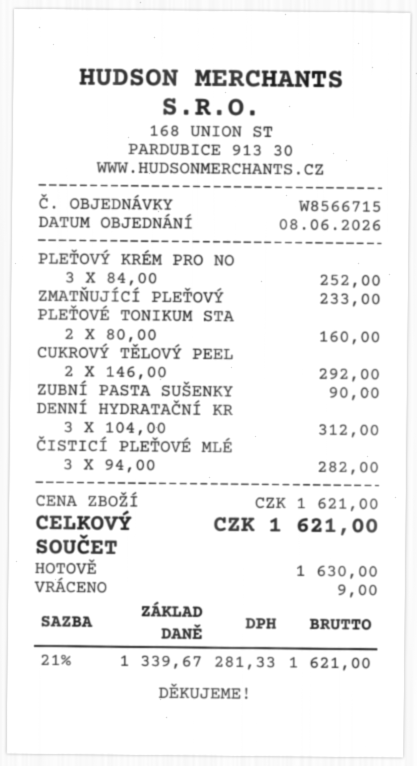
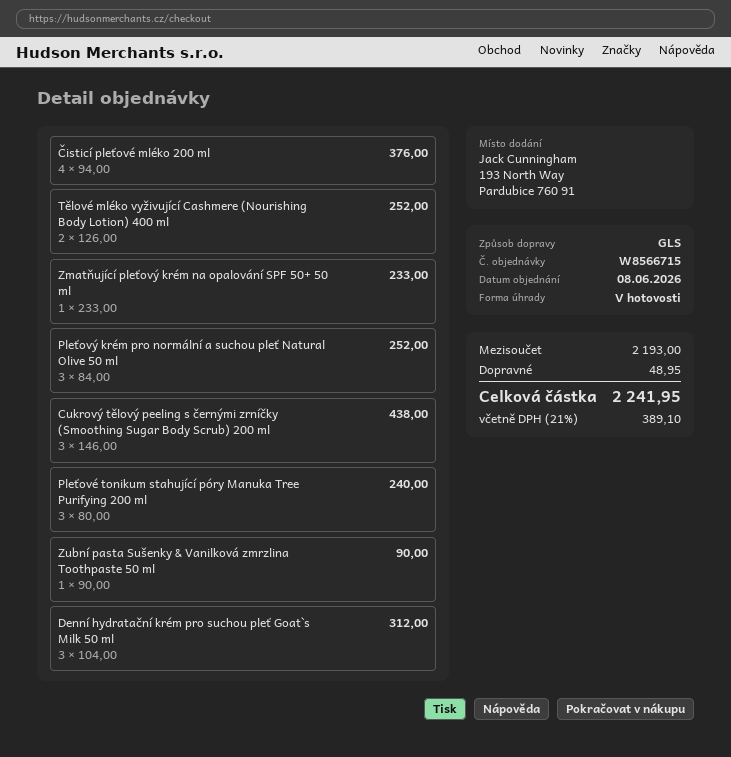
PLEŤOVÉ TONIKUM STA: 2 x 80.00 = 160.00 -> 3 x 80.00 = 240.00
CUKROVÝ TĚLOVÝ PEEL: 2 x 146.00 = 292.00 -> 3 x 146.00 = 438.00
ČISTICÍ PLEŤOVÉ MLÉ: 3 x 94.00 = 282.00 -> 4 x 94.00 = 376.00
Tělové mléko vyživující Cashmere (Nourishing Body Lotion) 400 ml: none -> 2 x 126.00 = 252.00
subtotal: 1621.00 -> 2193.00
shipping: none -> 48.95
tax: 21% = 281.33 -> 21% = 389.10
total: 1621.00 -> 2241.95

